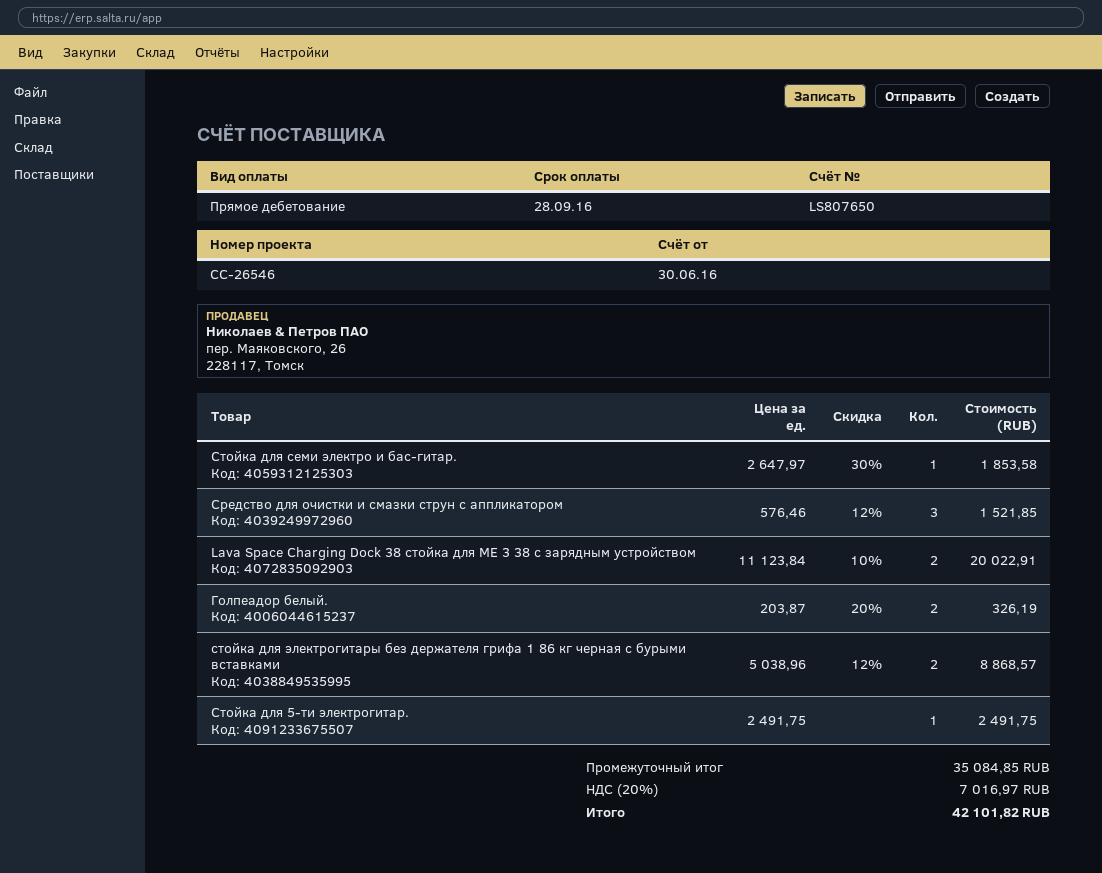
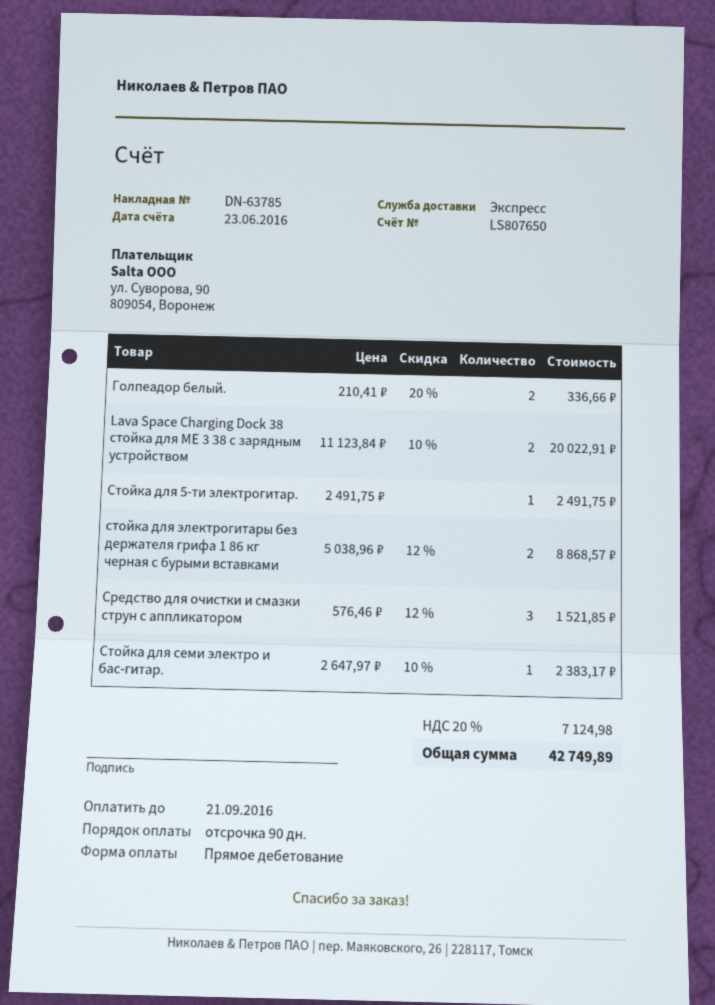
invoice date: 2016-06-30 -> 2016-06-23
due date: 2016-09-28 -> 2016-09-21
Стойка для семи электро и бас-гитар.: 1 x 2647.97 - 30% = 1853.58 -> 1 x 2647.97 - 10% = 2383.17
Голпеадор белый.: 2 x 203.87 - 20% = 326.19 -> 2 x 210.41 - 20% = 336.66
tax: 20% = 7016.97 -> 20% = 7124.98
total: 42101.82 -> 42749.89

